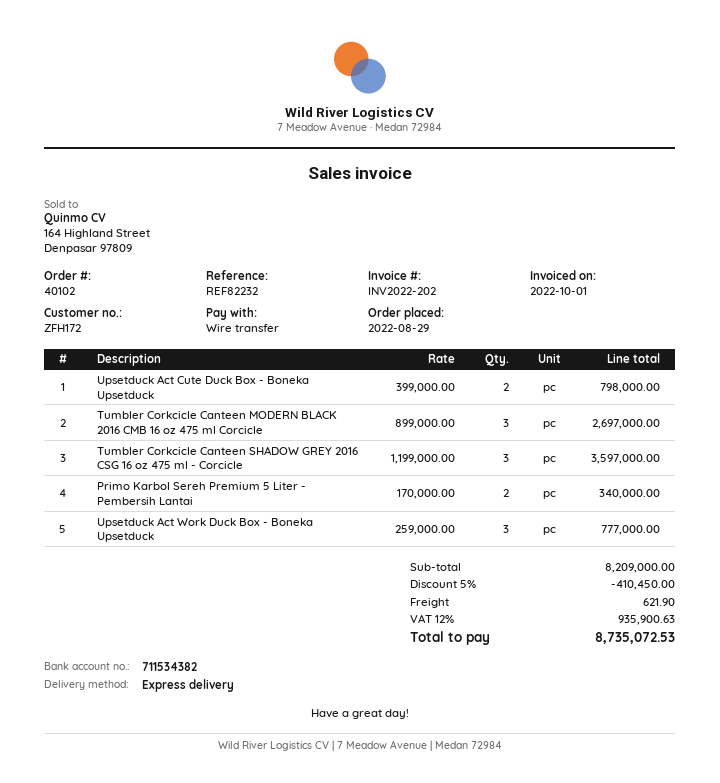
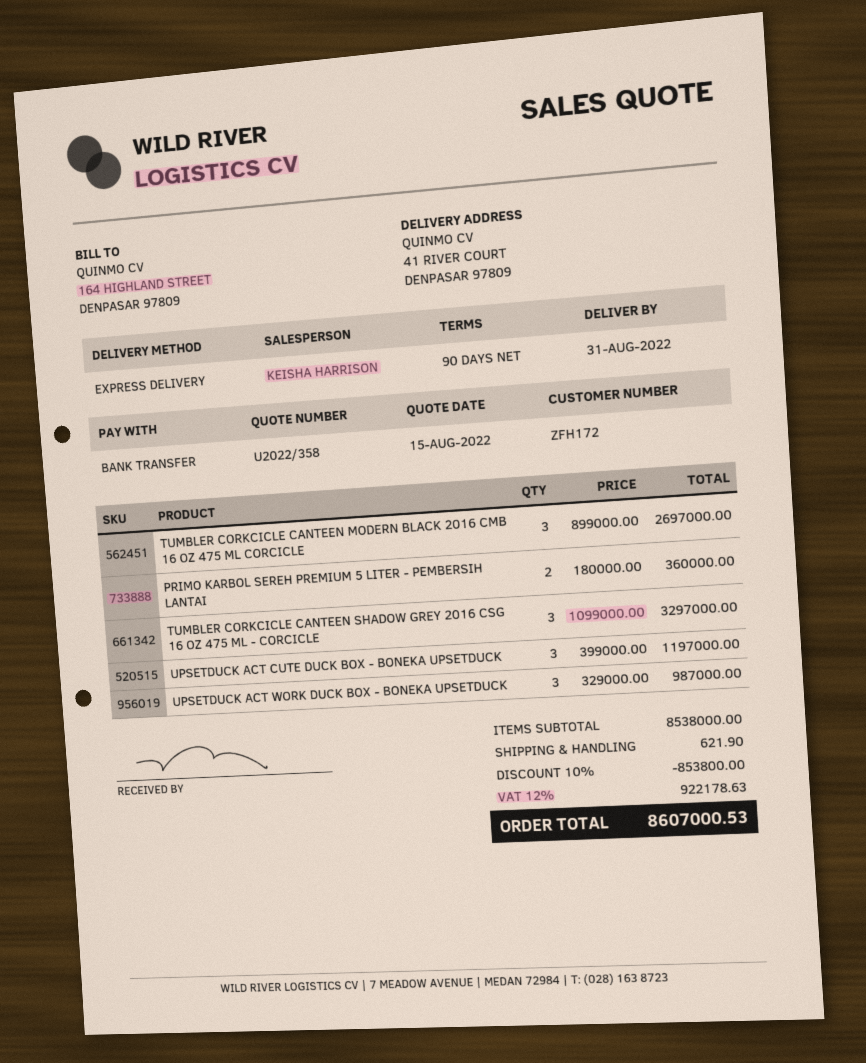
Upsetduck Act Cute Duck Box - Boneka Upsetduck: 2 x 399000.00 = 798000.00 -> 3 x 399000.00 = 1197000.00
Tumbler Corkcicle Canteen SHADOW GREY 2016 CSG 16 oz 475 ml - Corcicle: 3 x 1199000.00 = 3597000.00 -> 3 x 1099000.00 = 3297000.00
Primo Karbol Sereh Premium 5 Liter - Pembersih Lantai: 2 x 170000.00 = 340000.00 -> 2 x 180000.00 = 360000.00
Upsetduck Act Work Duck Box - Boneka Upsetduck: 3 x 259000.00 = 777000.00 -> 3 x 329000.00 = 987000.00
subtotal: 8209000.00 -> 8538000.00
discount: 5% = 410450.00 -> 10% = 853800.00
tax: 12% = 935900.63 -> 12% = 922178.63
total: 8735072.53 -> 8607000.53

